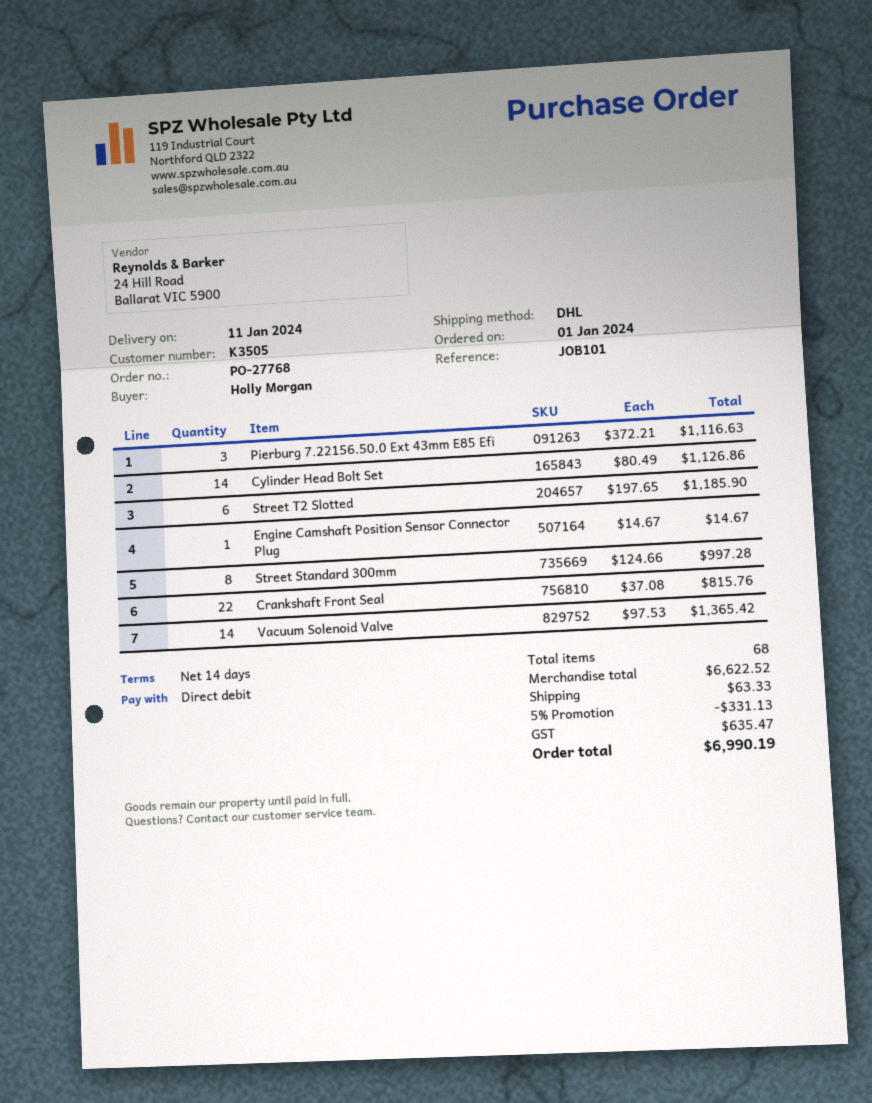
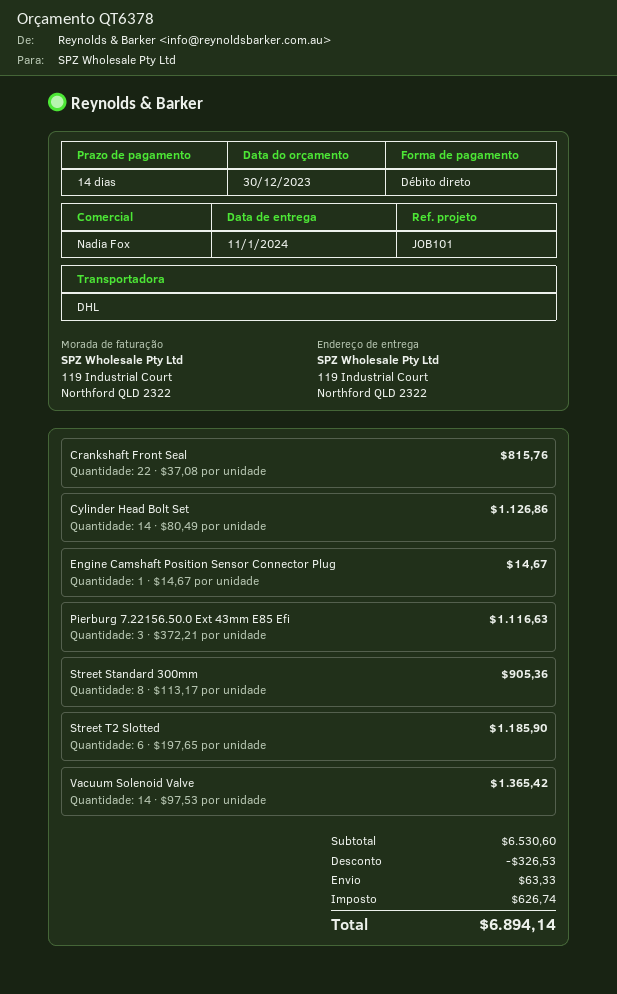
Street Standard 300mm: 8 x 124.66 = 997.28 -> 8 x 113.17 = 905.36
subtotal: 6622.52 -> 6530.60
discount: 331.13 -> 326.53
tax: 635.47 -> 626.74
total: 6990.19 -> 6894.14

